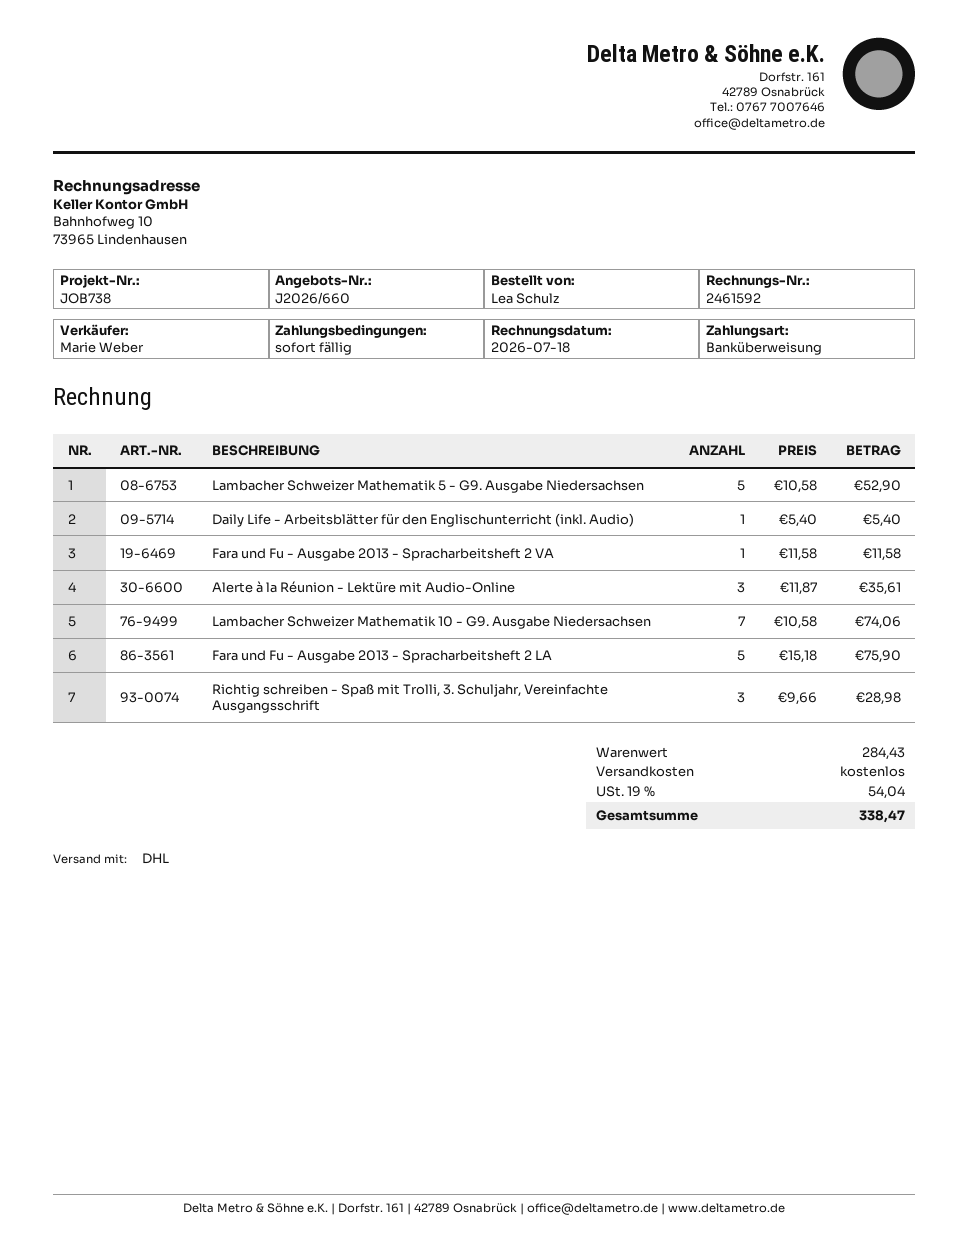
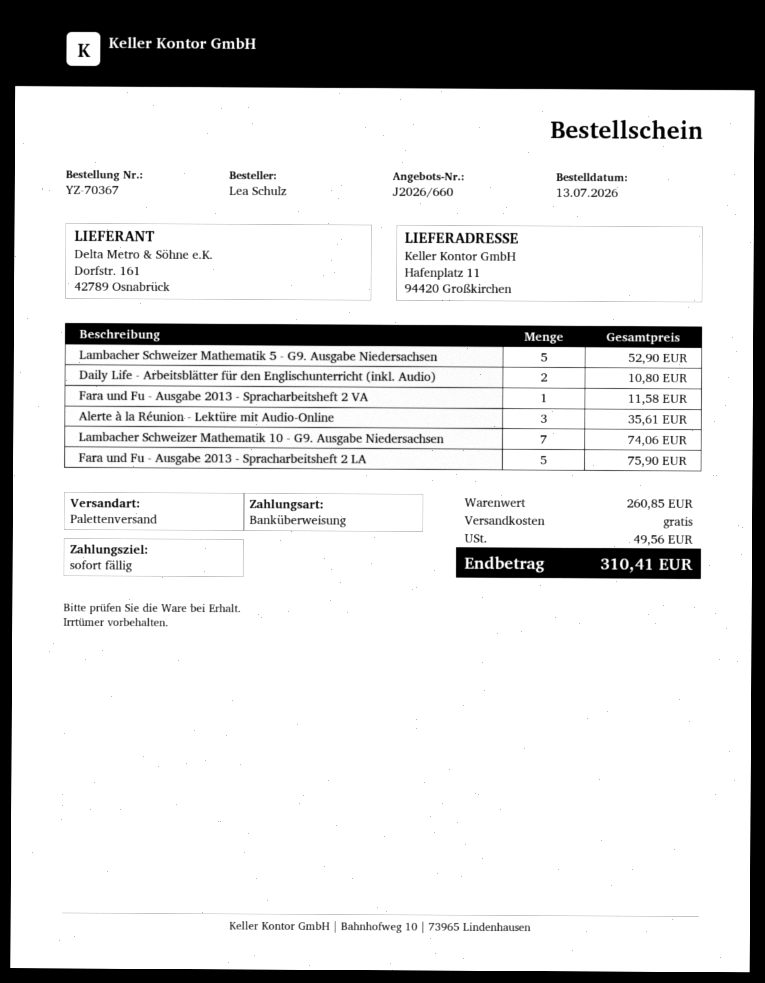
shipping method: DHL -> pallet freight
Daily Life - Arbeitsblätter für den Englischunterricht (inkl. Audio): 1 for 5.40 -> 2 for 10.80
Richtig schreiben - Spaß mit Trolli, 3. Schuljahr, Vereinfachte Ausgangsschrift: 3 for 28.98 -> none
subtotal: 284.43 -> 260.85
tax: 54.04 -> 49.56
total: 338.47 -> 310.41

